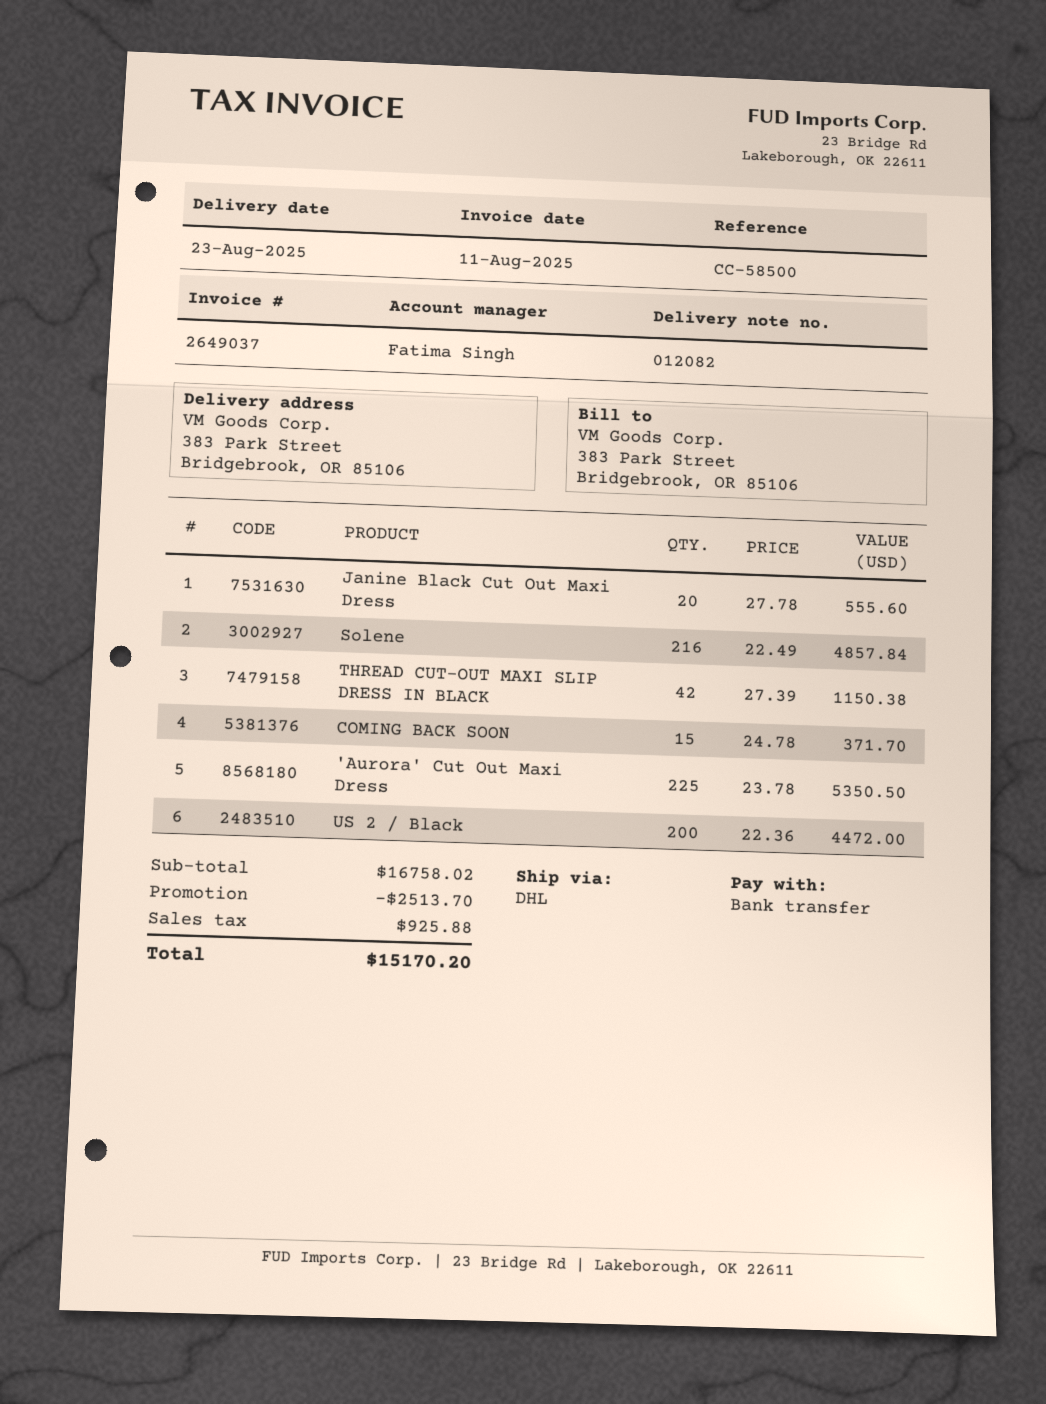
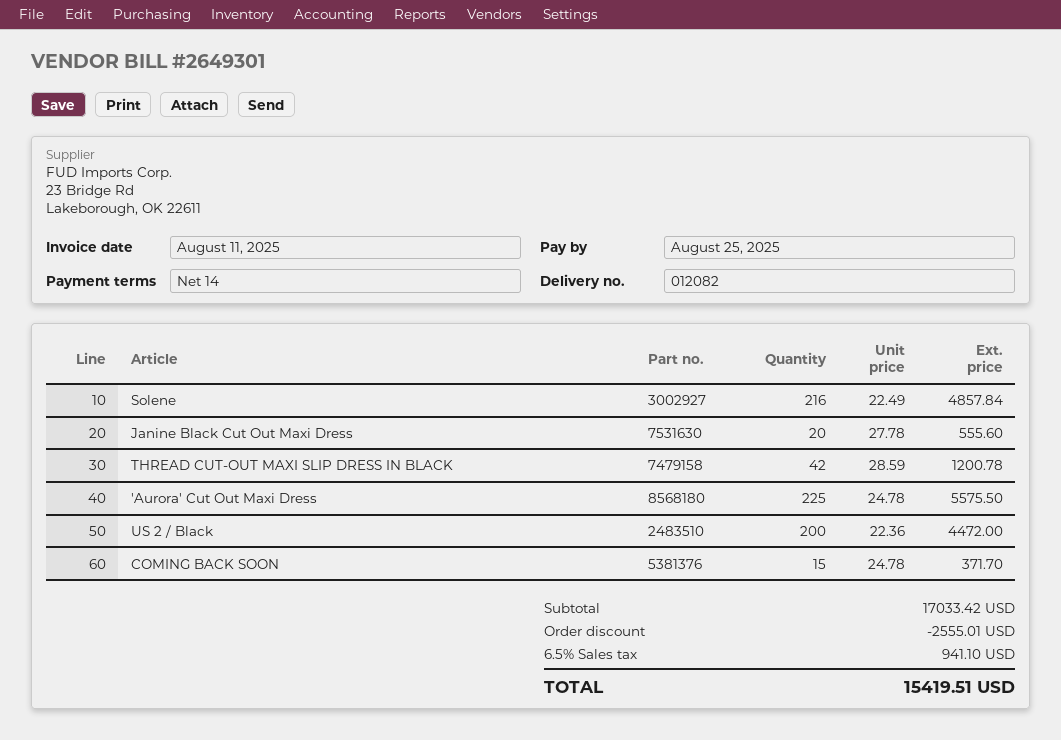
invoice number: 2649037 -> 2649301
THREAD CUT-OUT MAXI SLIP DRESS IN BLACK: 42 x 27.39 = 1150.38 -> 42 x 28.59 = 1200.78
'Aurora' Cut Out Maxi Dress: 225 x 23.78 = 5350.50 -> 225 x 24.78 = 5575.50
subtotal: 16758.02 -> 17033.42
discount: 2513.70 -> 2555.01
tax: 925.88 -> 941.10
total: 15170.20 -> 15419.51

